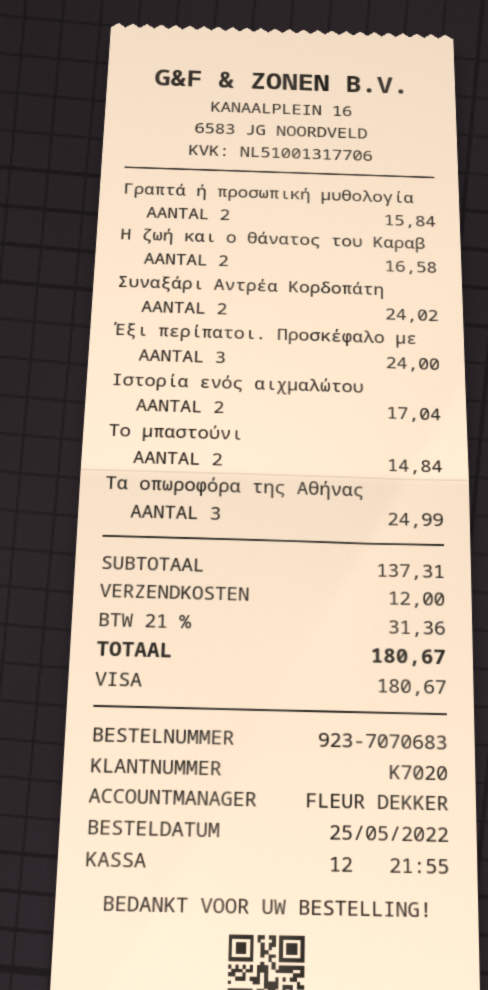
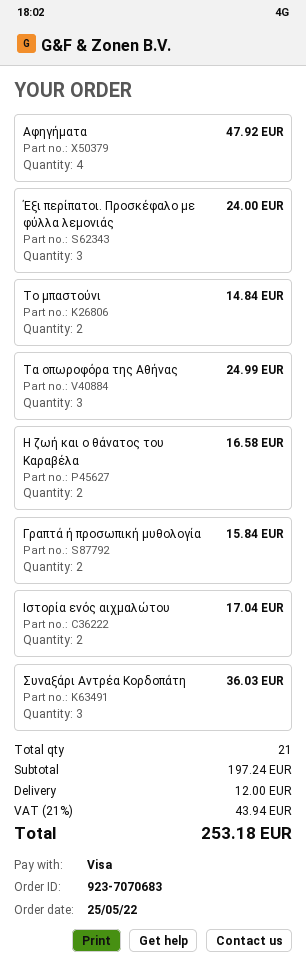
Συναξάρι Αντρέα Κορδοπάτη: 2 for 24.02 -> 3 for 36.03
Αφηγήματα: none -> 4 for 47.92
subtotal: 137.31 -> 197.24
tax: 21% = 31.36 -> 21% = 43.94
total: 180.67 -> 253.18

